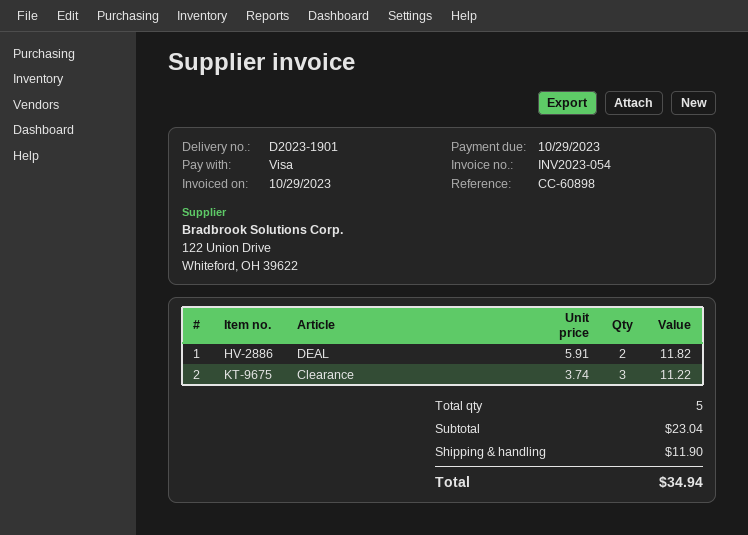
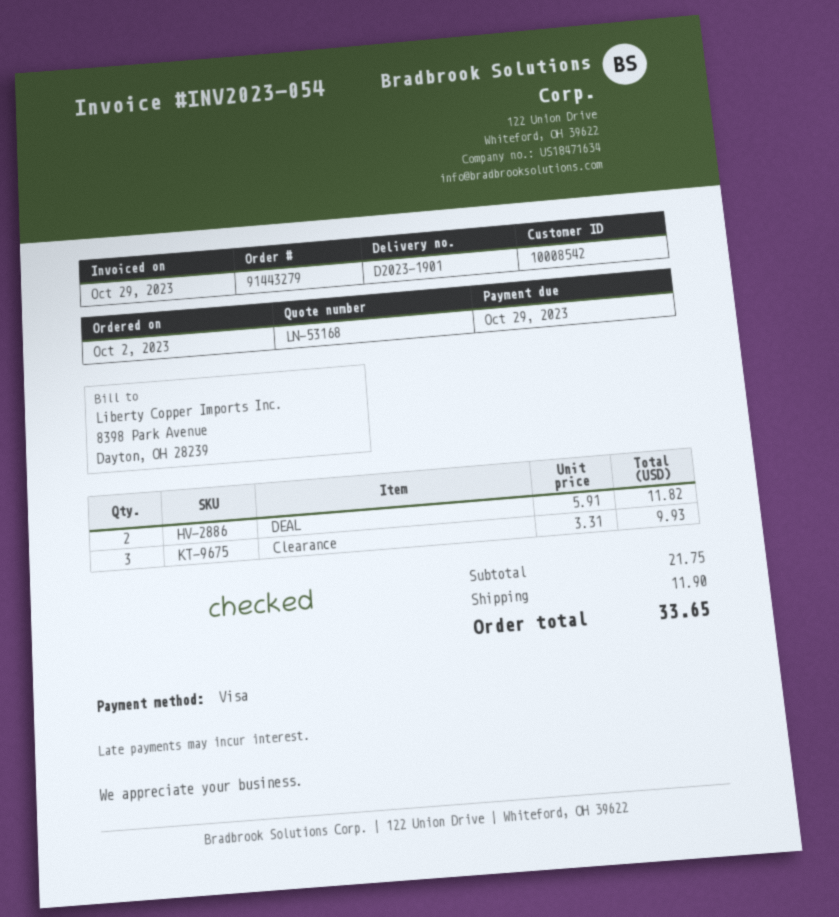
Clearance: 3 x 3.74 = 11.22 -> 3 x 3.31 = 9.93
subtotal: 23.04 -> 21.75
total: 34.94 -> 33.65

